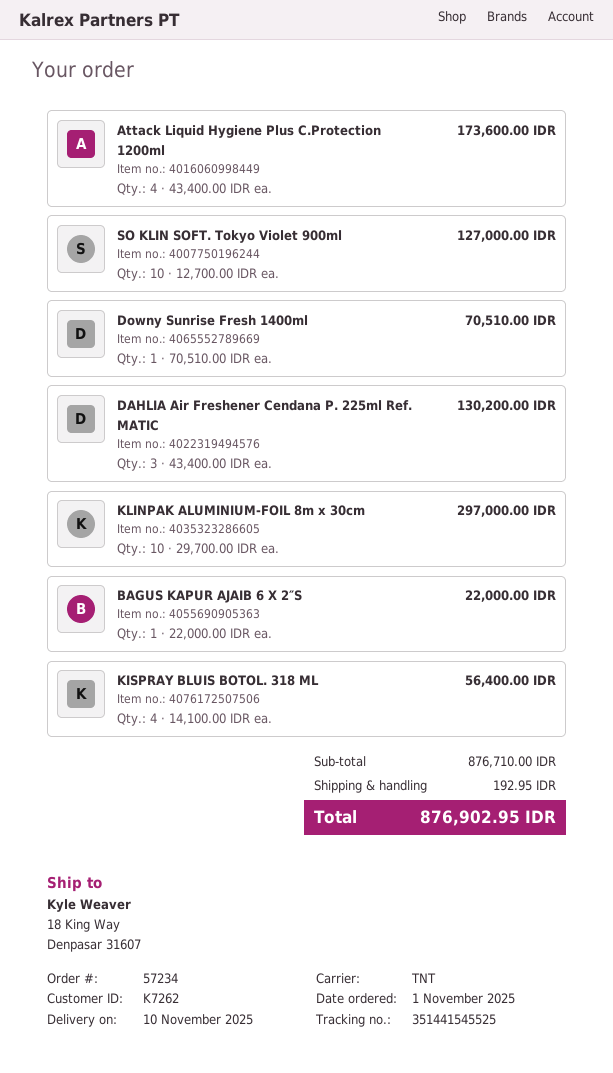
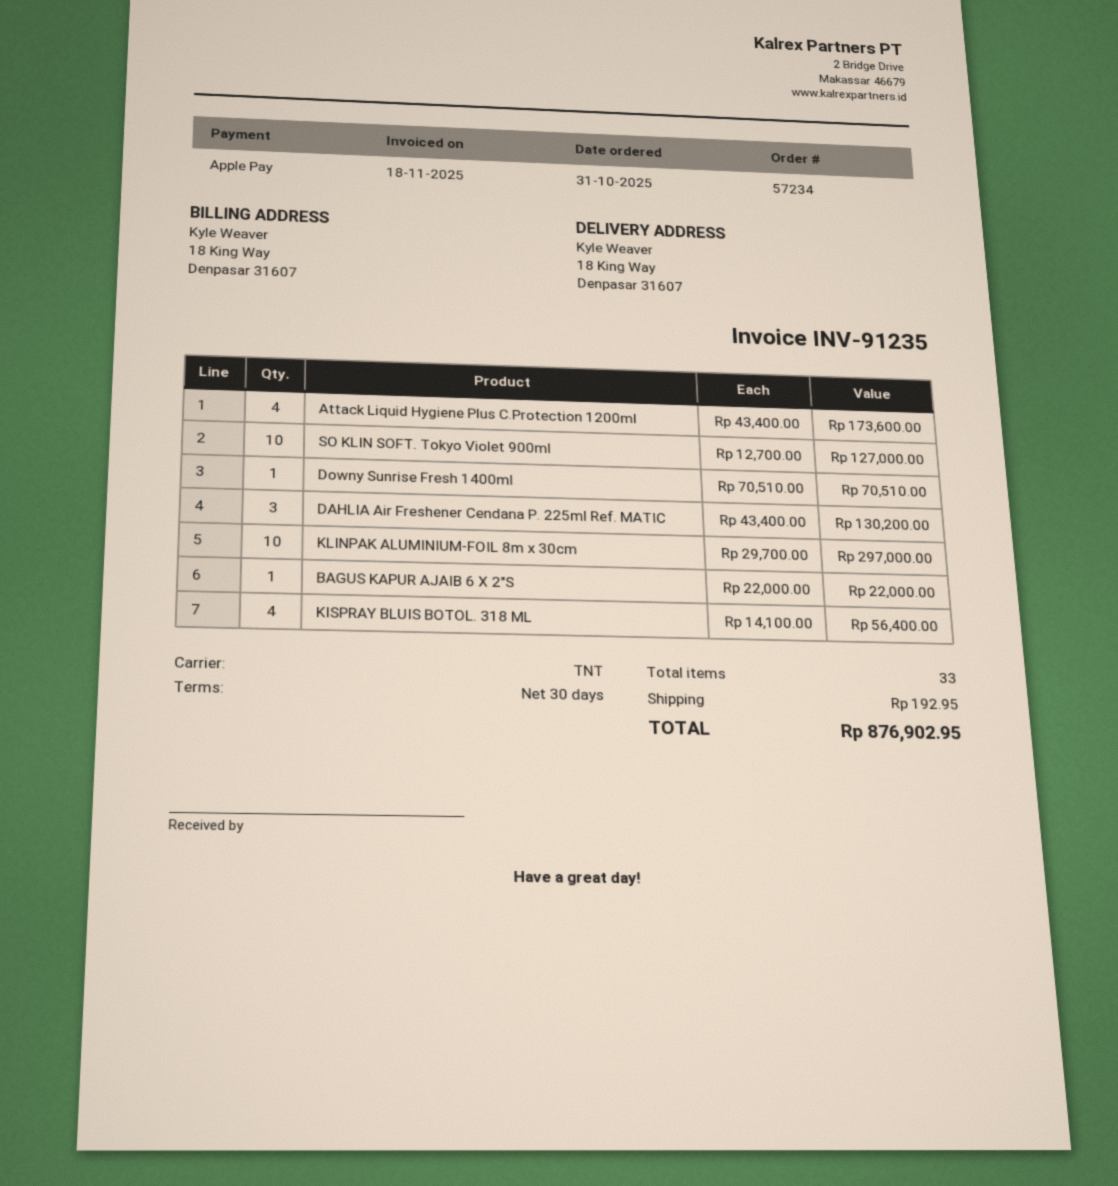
order date: 2025-11-01 -> 2025-10-31

